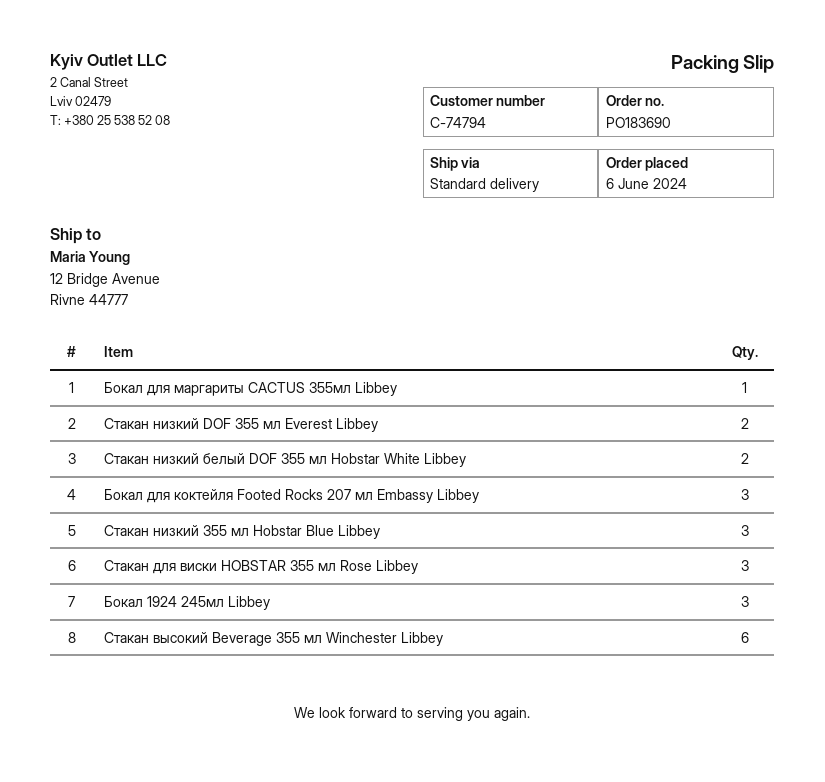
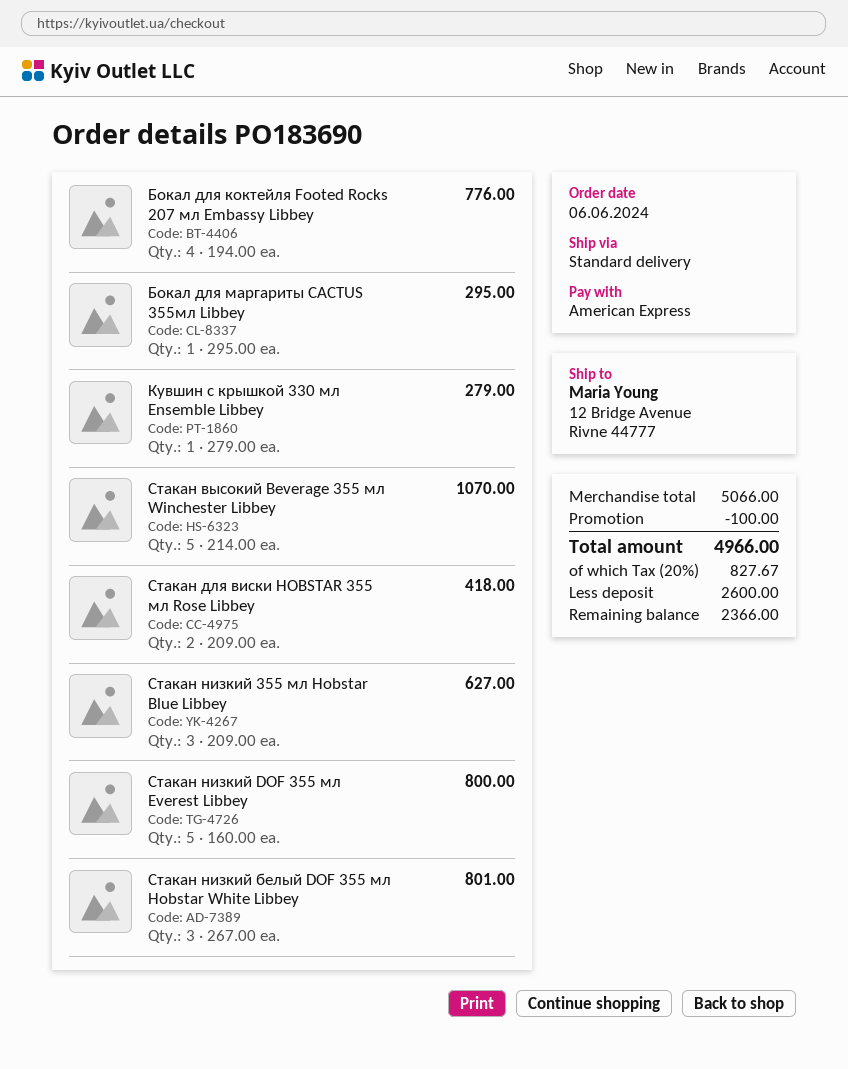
Стакан низкий DOF 355 мл Everest Libbey: 2 -> 5
Стакан низкий белый DOF 355 мл Hobstar White Libbey: 2 -> 3
Бокал для коктейля Footed Rocks 207 мл Embassy Libbey: 3 -> 4
Стакан для виски HOBSTAR 355 мл Rose Libbey: 3 -> 2
Бокал 1924 245мл Libbey: 3 -> none
Стакан высокий Beverage 355 мл Winchester Libbey: 6 -> 5
Кувшин с крышкой 330 мл Ensemble Libbey: none -> 1

